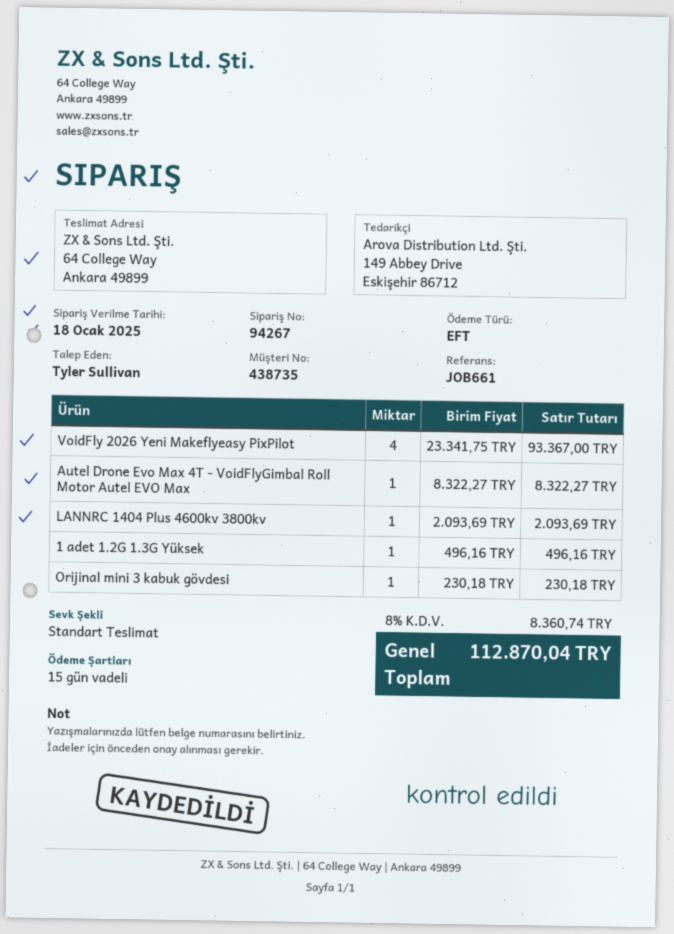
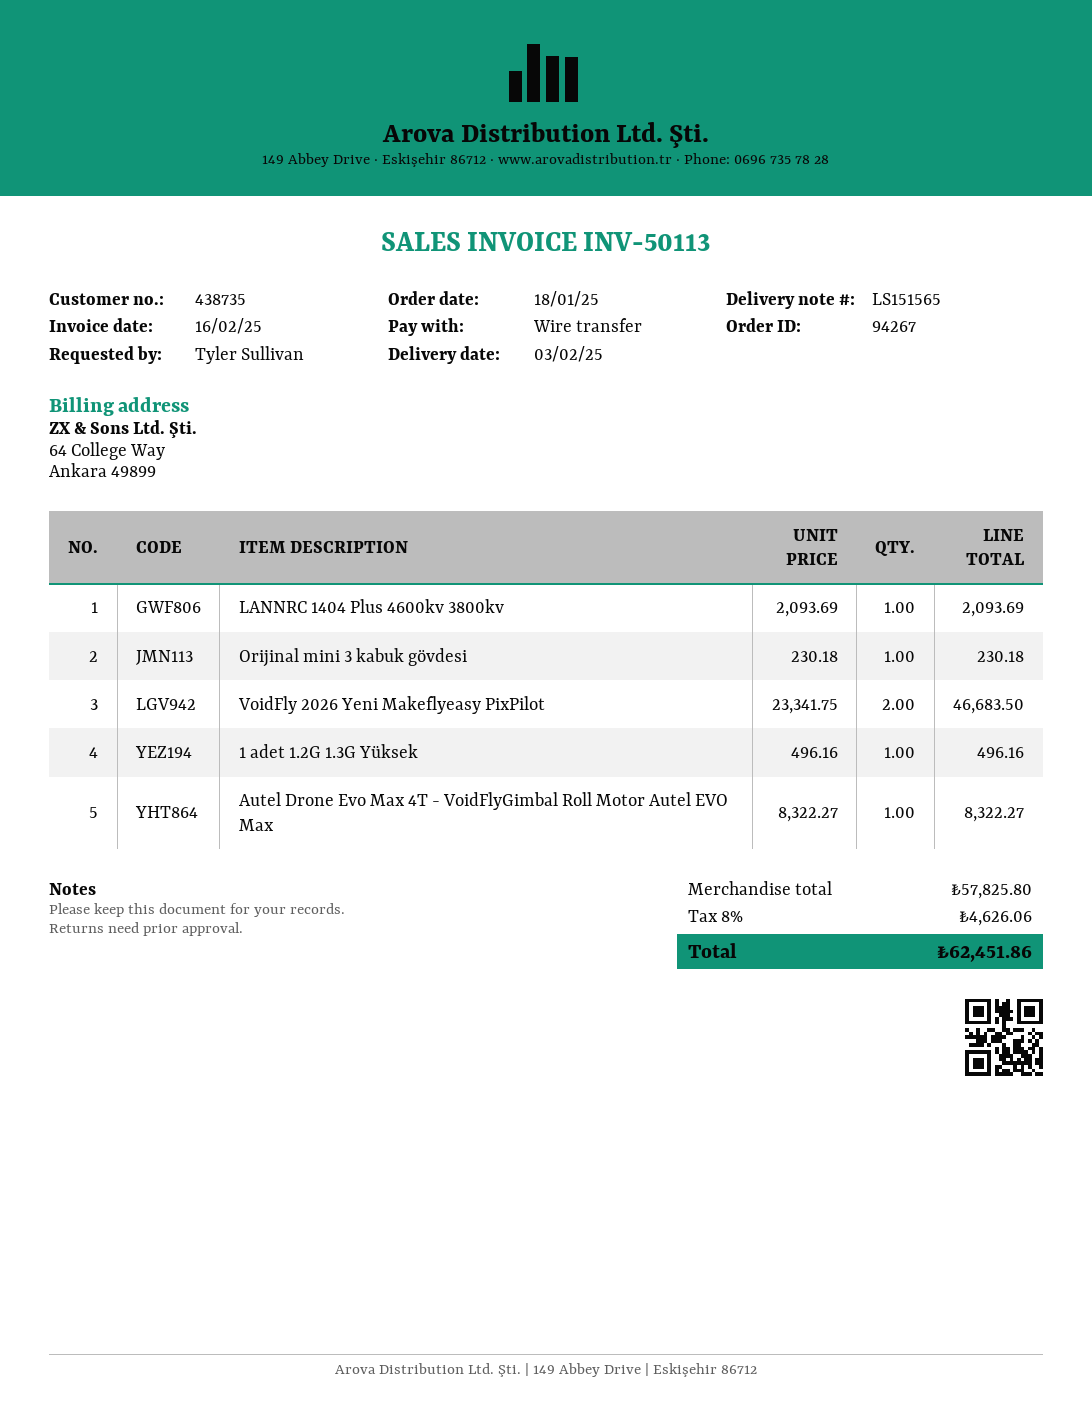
VoidFly 2026 Yeni Makeflyeasy PixPilot: 4 x 23341.75 = 93367.00 -> 2 x 23341.75 = 46683.50
tax: 8% = 8360.74 -> 8% = 4626.06
total: 112870.04 -> 62451.86

